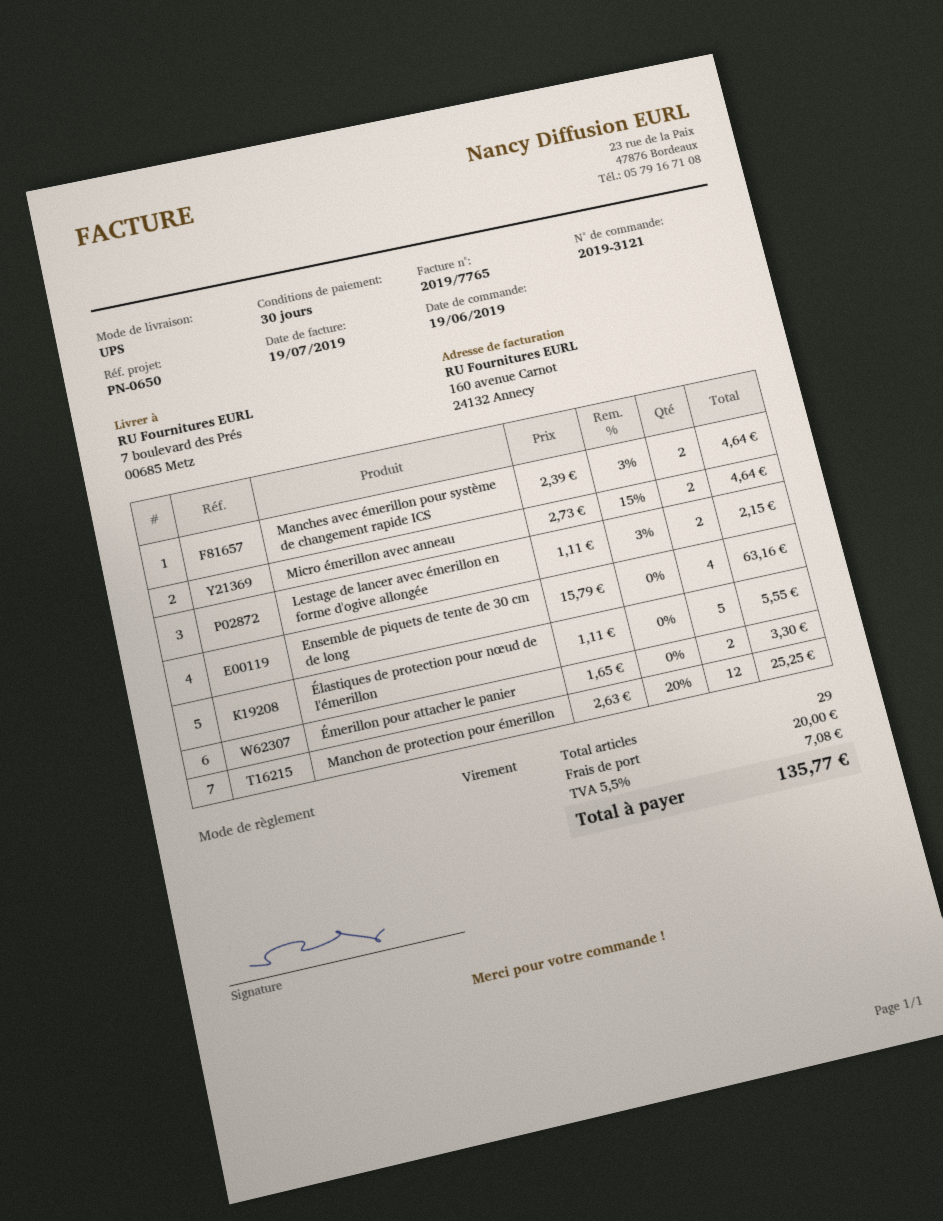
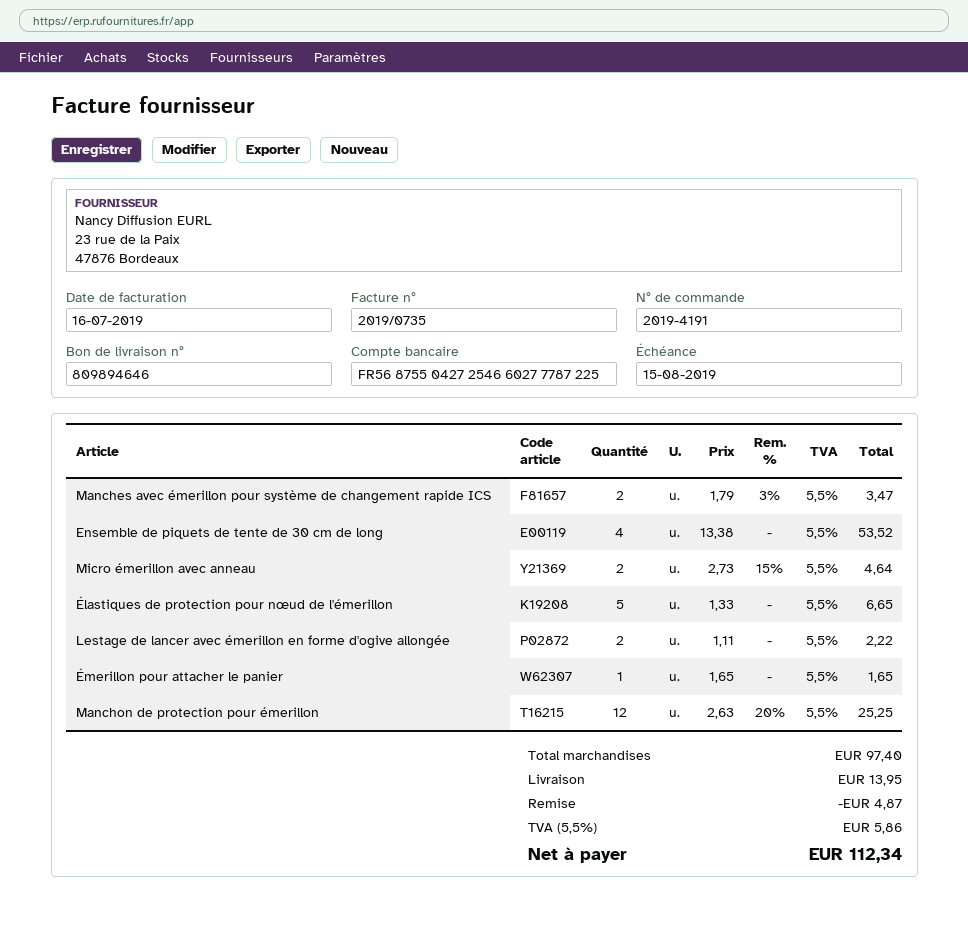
order number: 2019-3121 -> 2019-4191
invoice number: 2019/7765 -> 2019/0735
invoice date: 2019-07-19 -> 2019-07-16
Manches avec émerillon pour système de changement rapide ICS: 2 x 2.39 - 3% = 4.64 -> 2 x 1.79 - 3% = 3.47
Lestage de lancer avec émerillon en forme d'ogive allongée: 2 x 1.11 - 3% = 2.15 -> 2 x 1.11 = 2.22
Ensemble de piquets de tente de 30 cm de long: 4 x 15.79 = 63.16 -> 4 x 13.38 = 53.52
Élastiques de protection pour nœud de l'émerillon: 5 x 1.11 = 5.55 -> 5 x 1.33 = 6.65
Émerillon pour attacher le panier: 2 x 1.65 = 3.30 -> 1 x 1.65 = 1.65
discount: none -> 4.87
shipping: 20.00 -> 13.95
tax: 5.5% = 7.08 -> 5.5% = 5.86
total: 135.77 -> 112.34

